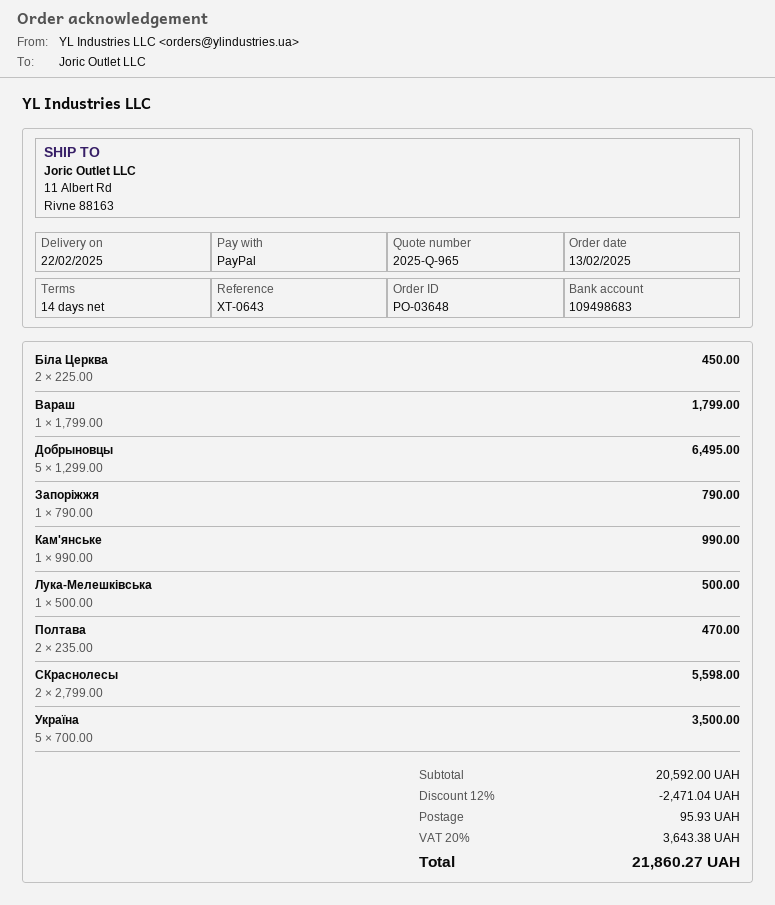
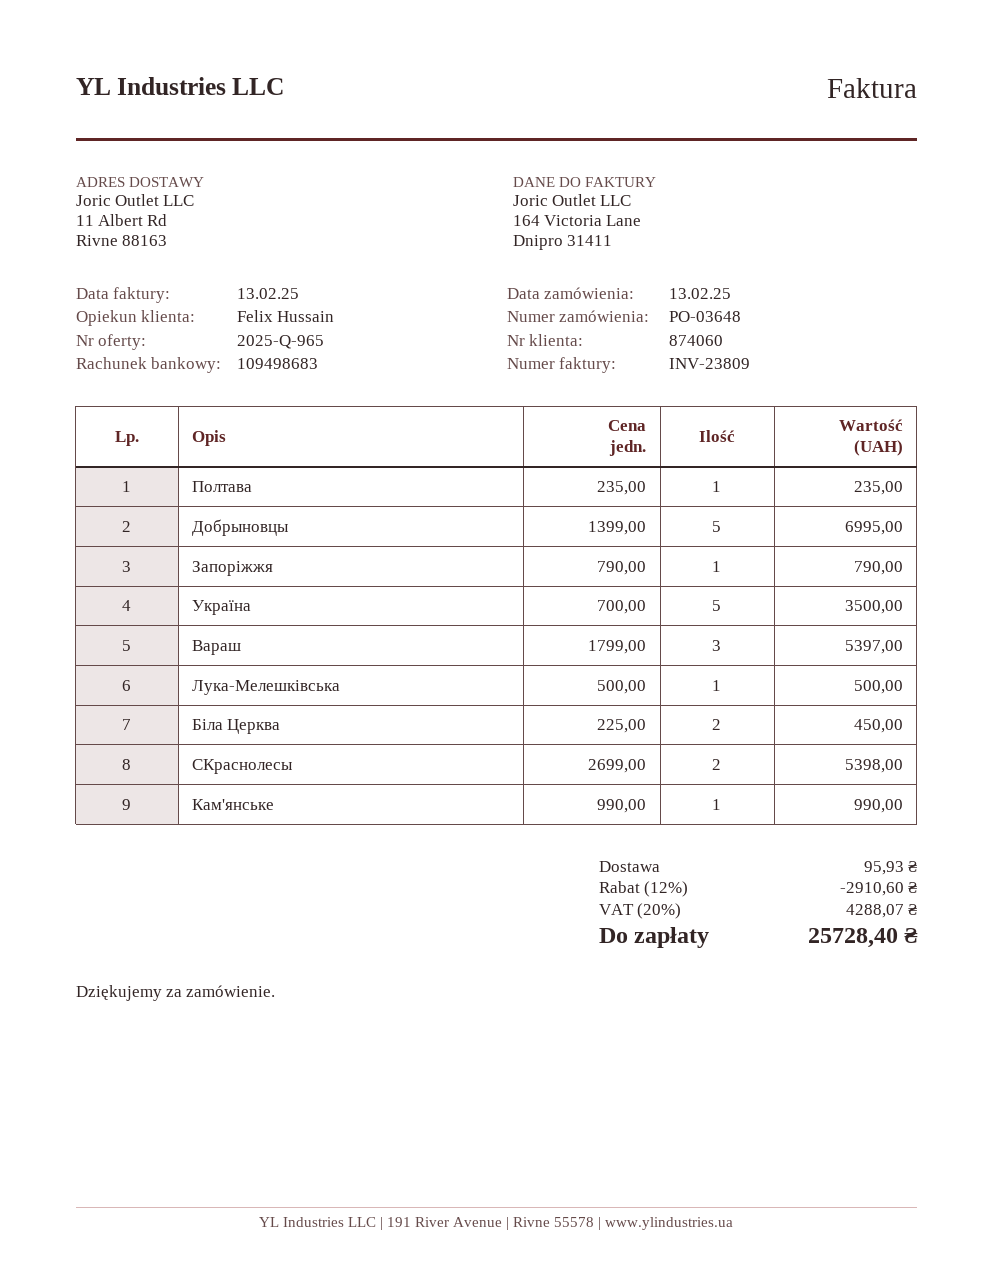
Вараш: 1 x 1799.00 = 1799.00 -> 3 x 1799.00 = 5397.00
Добрыновцы: 5 x 1299.00 = 6495.00 -> 5 x 1399.00 = 6995.00
Полтава: 2 x 235.00 = 470.00 -> 1 x 235.00 = 235.00
СКраснолесы: 2 x 2799.00 = 5598.00 -> 2 x 2699.00 = 5398.00
discount: 12% = 2471.04 -> 12% = 2910.60
tax: 20% = 3643.38 -> 20% = 4288.07
total: 21860.27 -> 25728.40

